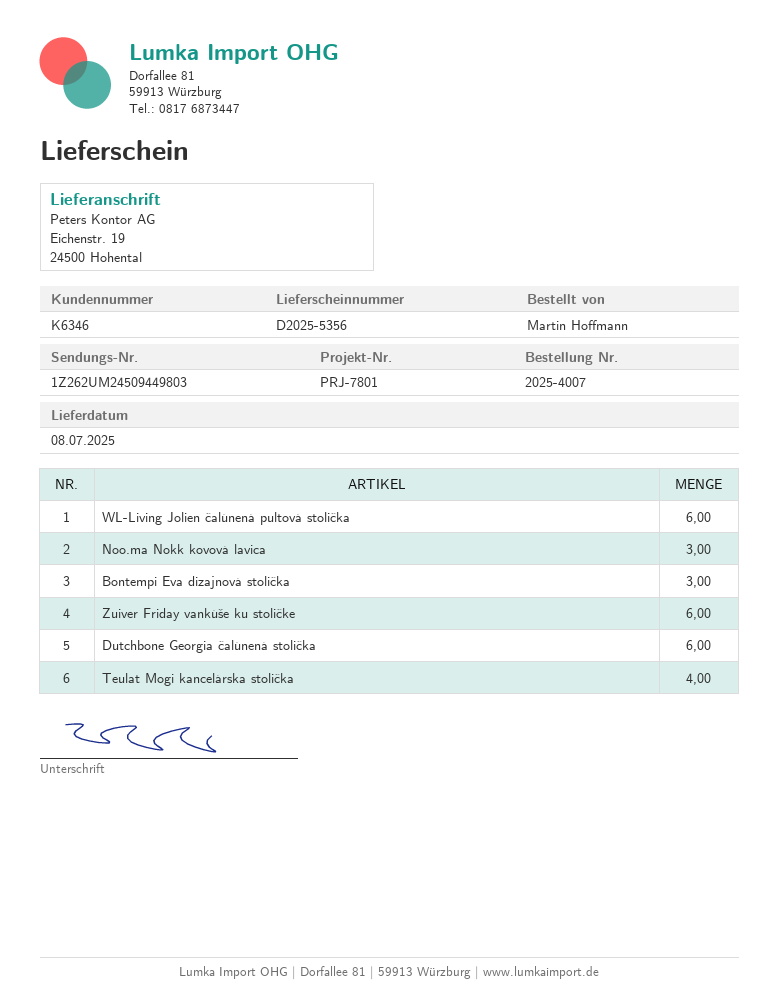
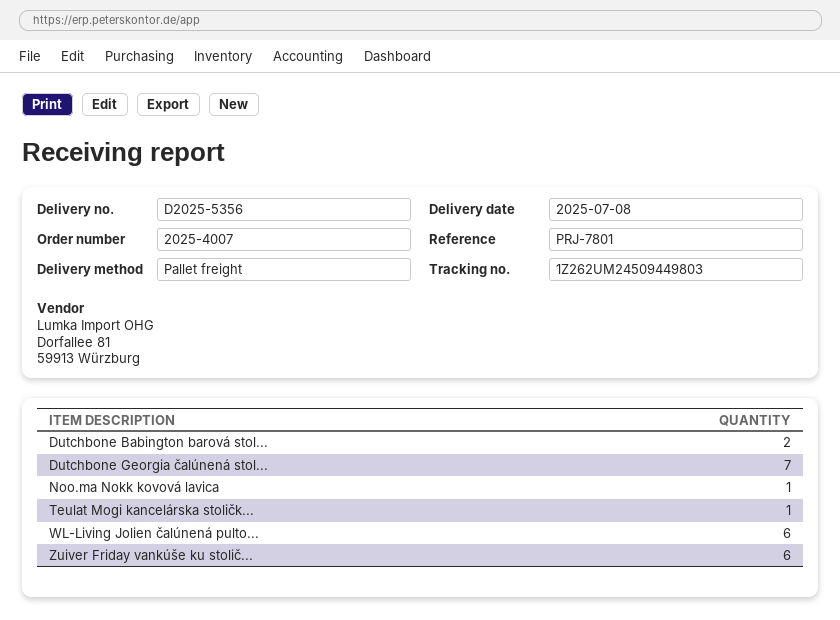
Noo.ma Nokk kovová lavica: 3 -> 1
Bontempi Eva dizajnová stolička: 3 -> none
Dutchbone Georgia čalúnená stolička: 6 -> 7
Teulat Mogi kancelárska stolička: 4 -> 1
Dutchbone Babington barová stol...: none -> 2

